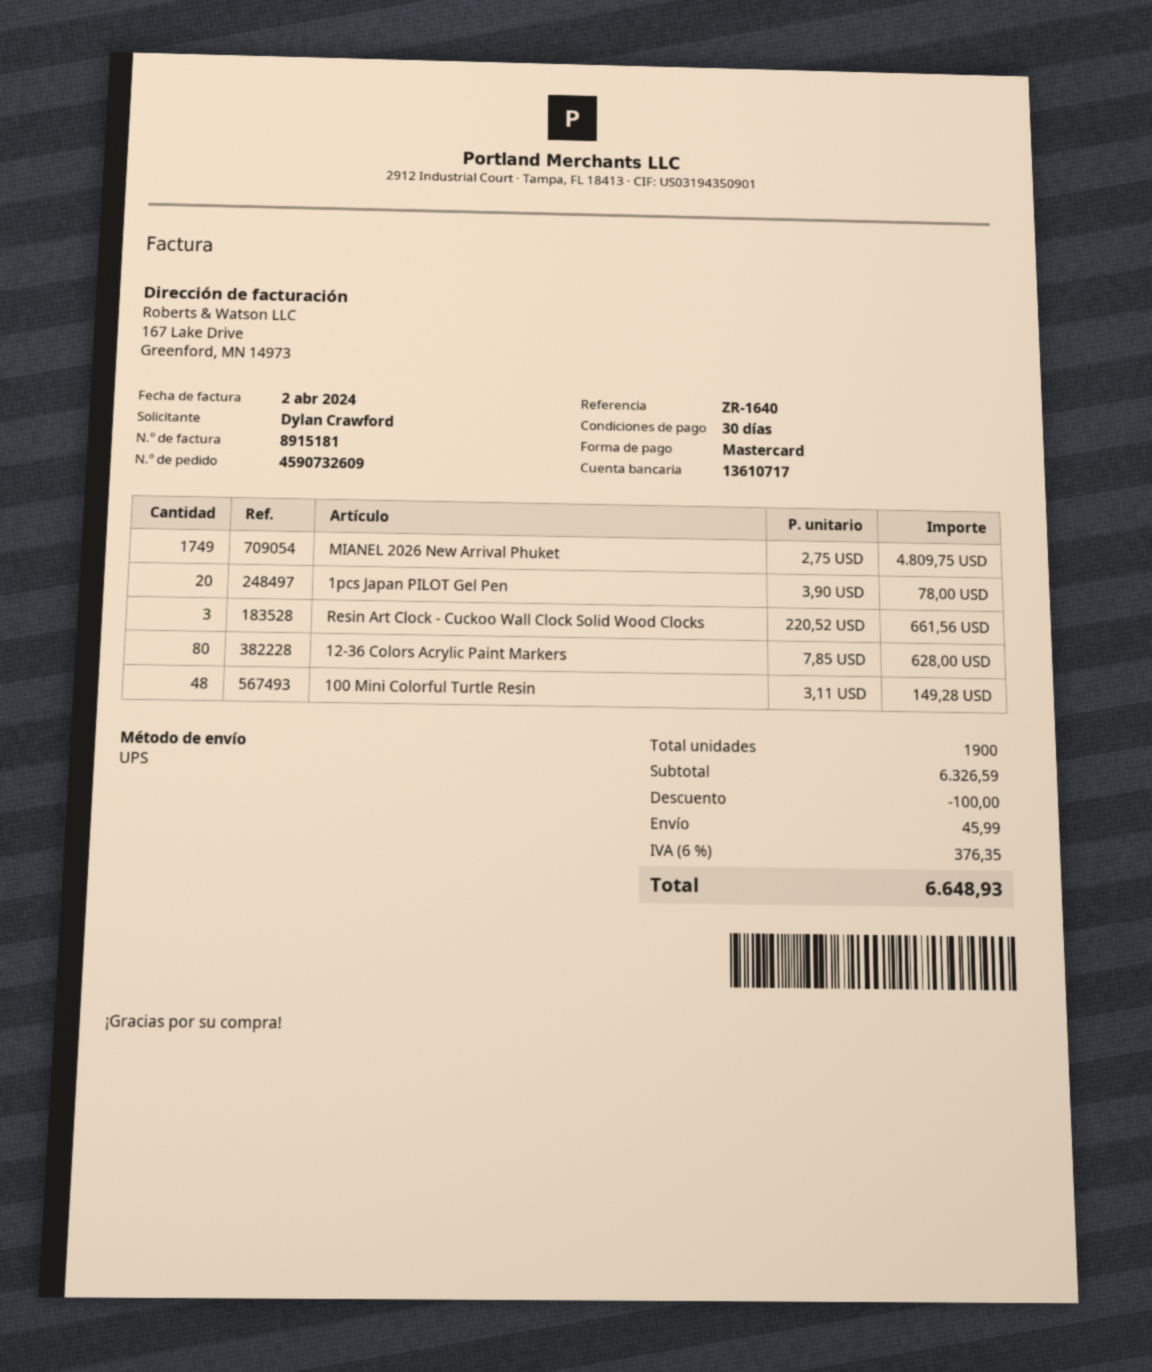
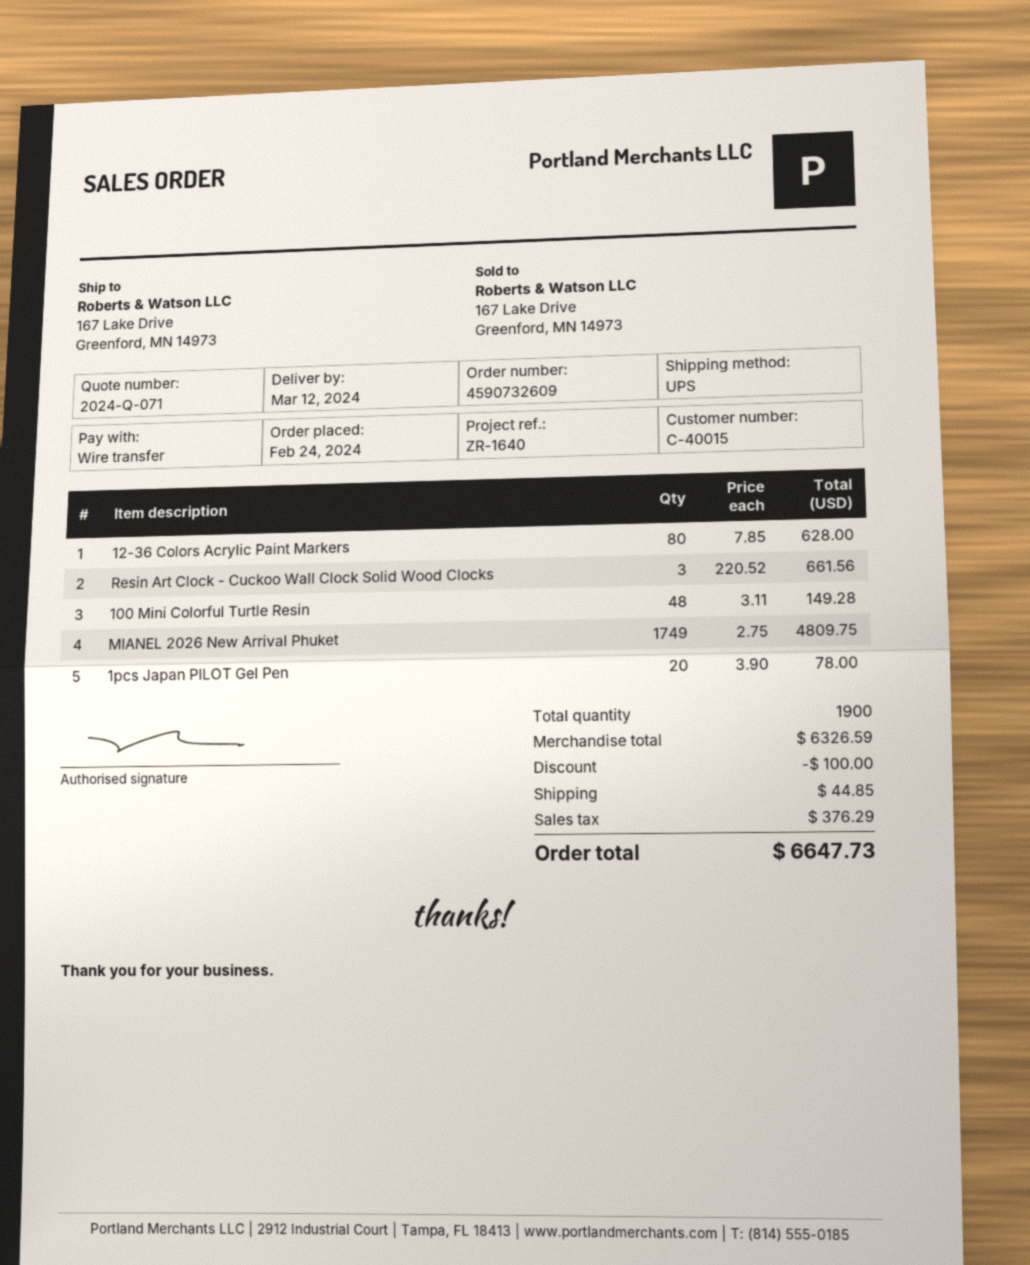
payment method: Mastercard -> bank transfer
shipping: 45.99 -> 44.85
tax: 376.35 -> 376.29
total: 6648.93 -> 6647.73

